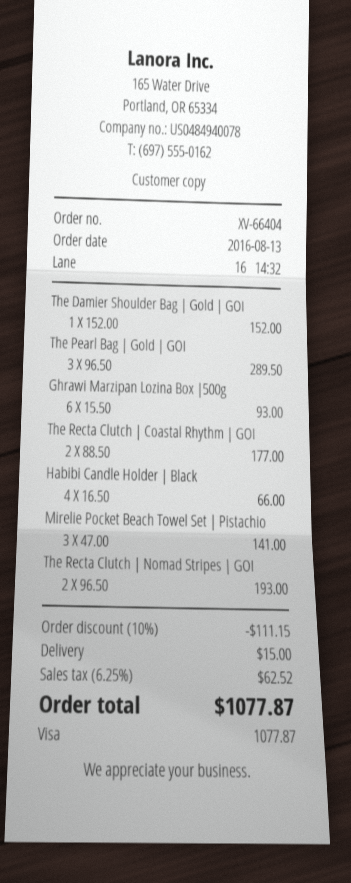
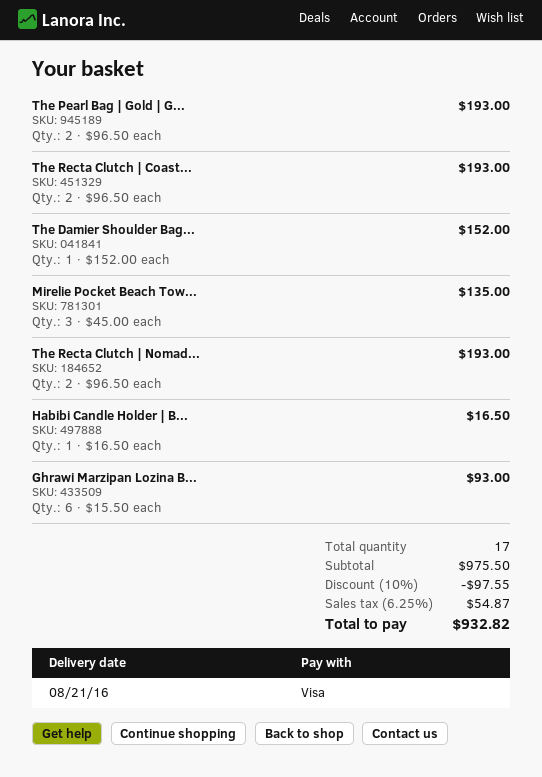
The Pearl Bag | Gold | GOI: 3 x 96.50 = 289.50 -> 2 x 96.50 = 193.00
The Recta Clutch | Coastal Rhythm | GOI: 2 x 88.50 = 177.00 -> 2 x 96.50 = 193.00
Habibi Candle Holder | Black: 4 x 16.50 = 66.00 -> 1 x 16.50 = 16.50
Mirelie Pocket Beach Towel Set | Pistachio: 3 x 47.00 = 141.00 -> 3 x 45.00 = 135.00
discount: 10% = 111.15 -> 10% = 97.55
shipping: 15.00 -> none
tax: 6.25% = 62.52 -> 6.25% = 54.87
total: 1077.87 -> 932.82

